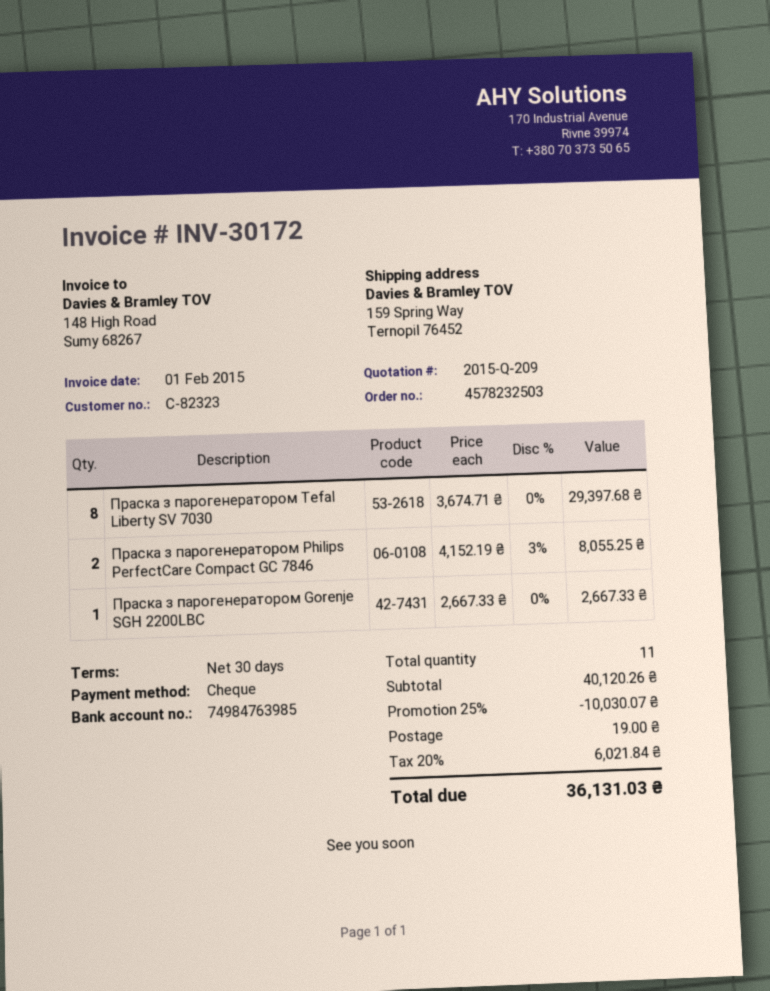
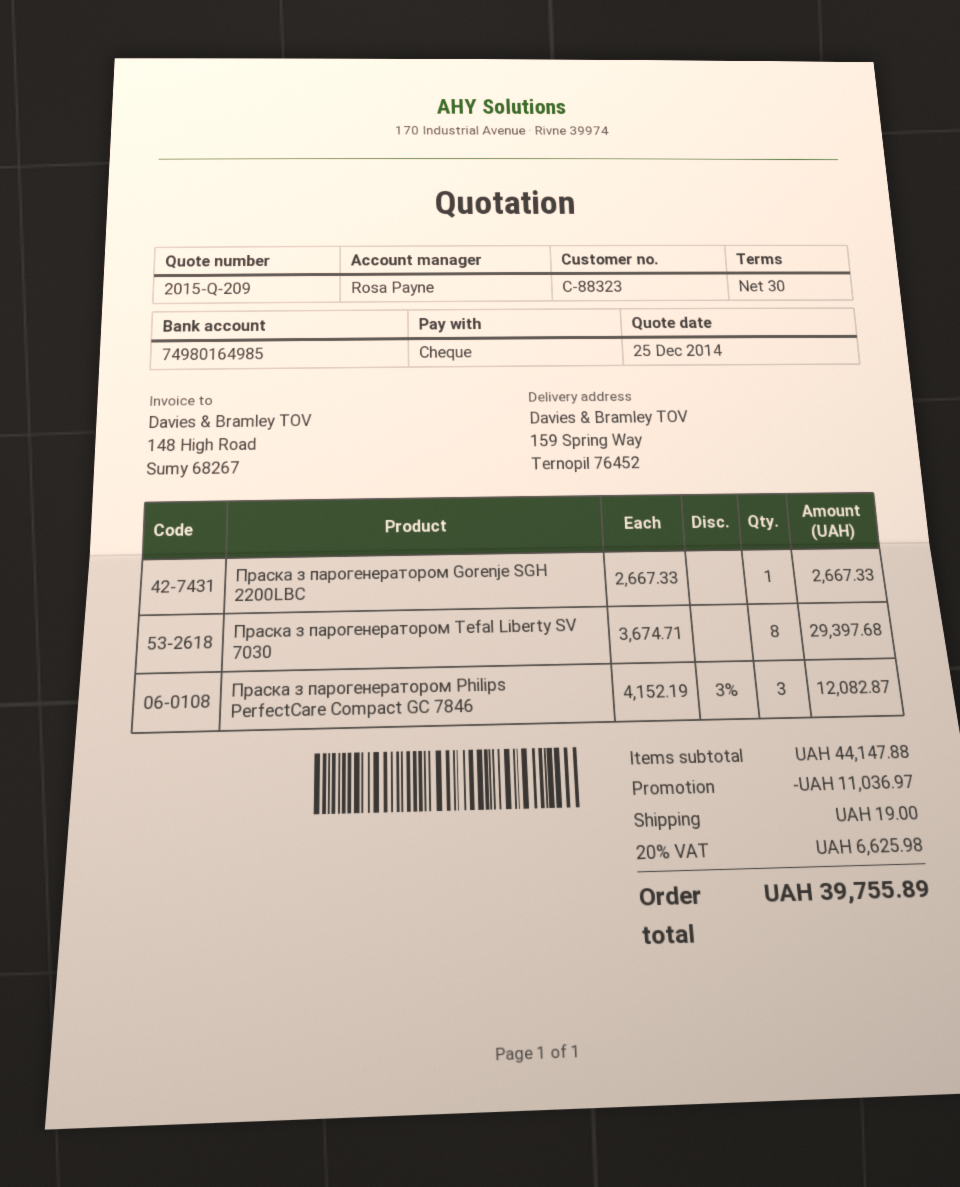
customer number: C-82323 -> C-88323
bank account: 74984763985 -> 74980164985
Праска з парогенератором Philips PerfectCare Compact GC 7846: 2 x 4152.19 - 3% = 8055.25 -> 3 x 4152.19 - 3% = 12082.87
subtotal: 40120.26 -> 44147.88
discount: 10030.07 -> 11036.97
tax: 20% = 6021.84 -> 20% = 6625.98
total: 36131.03 -> 39755.89

